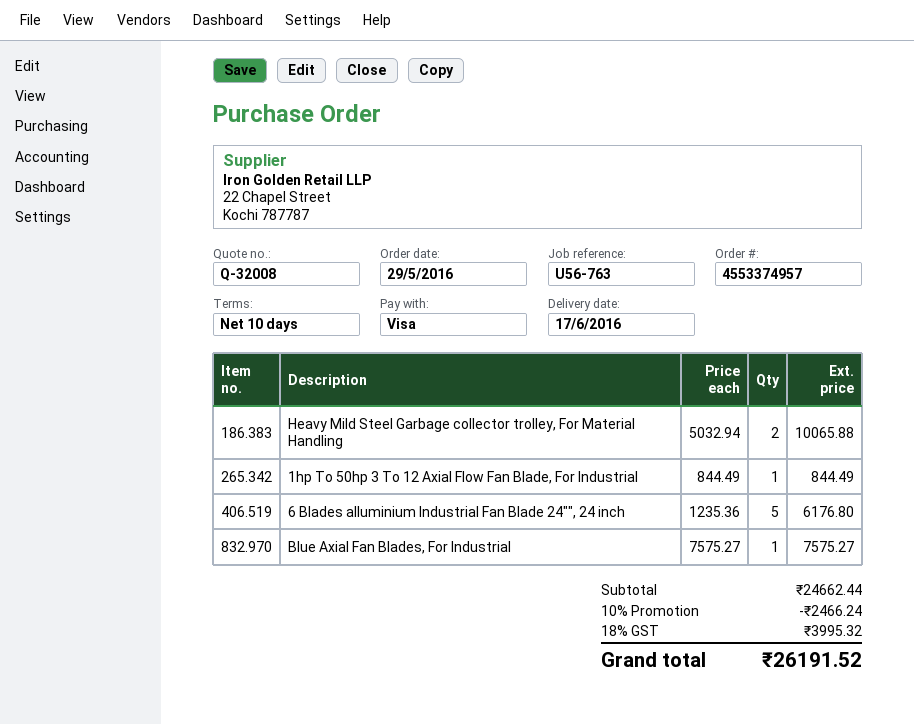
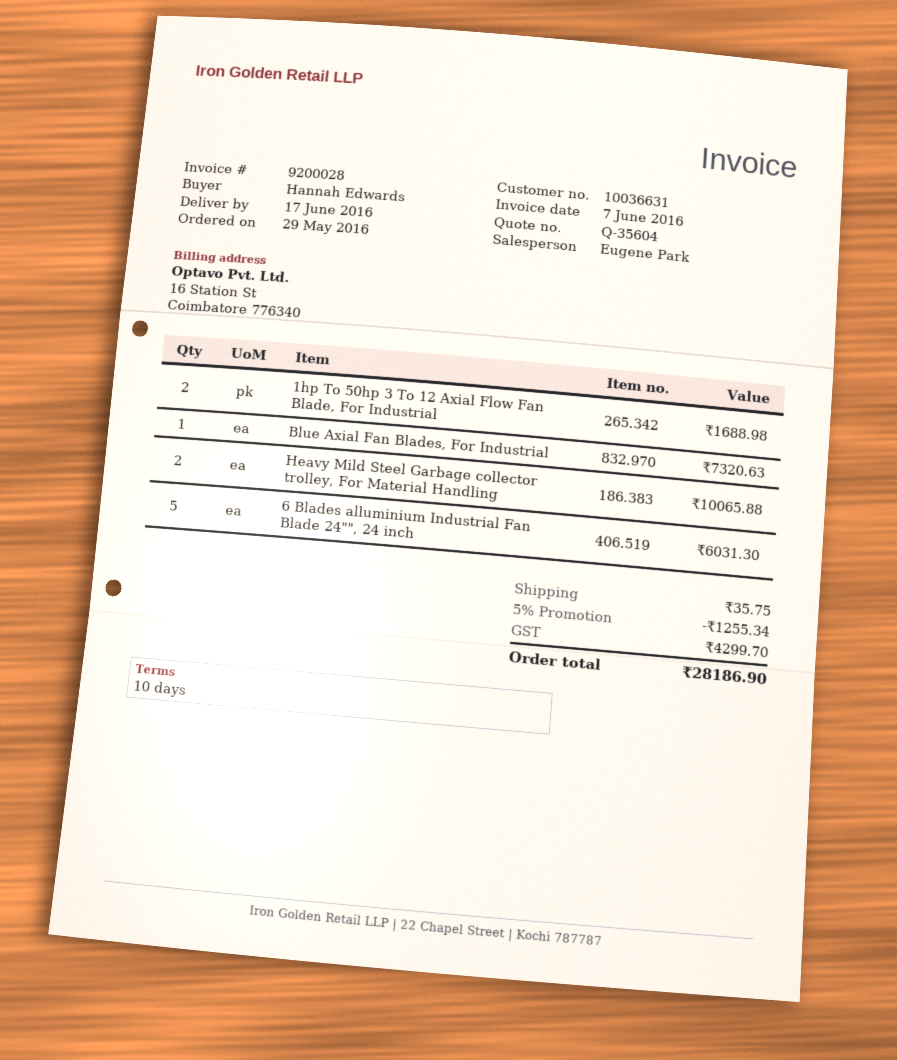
quote number: Q-32008 -> Q-35604
1hp To 50hp 3 To 12 Axial Flow Fan Blade, For Industrial: 1 for 844.49 -> 2 for 1688.98
6 Blades alluminium Industrial Fan Blade 24"", 24 inch: 5 for 6176.80 -> 5 for 6031.30
Blue Axial Fan Blades, For Industrial: 1 for 7575.27 -> 1 for 7320.63
discount: 10% = 2466.24 -> 5% = 1255.34
shipping: none -> 35.75
tax: 3995.32 -> 4299.70
total: 26191.52 -> 28186.90

